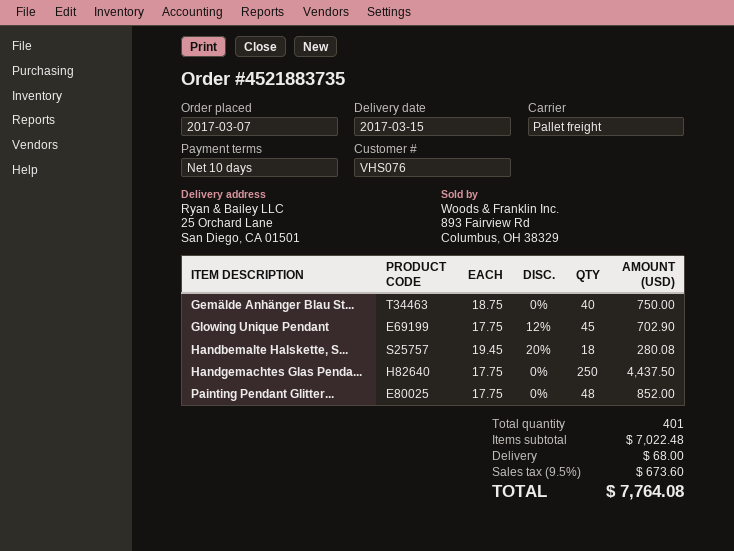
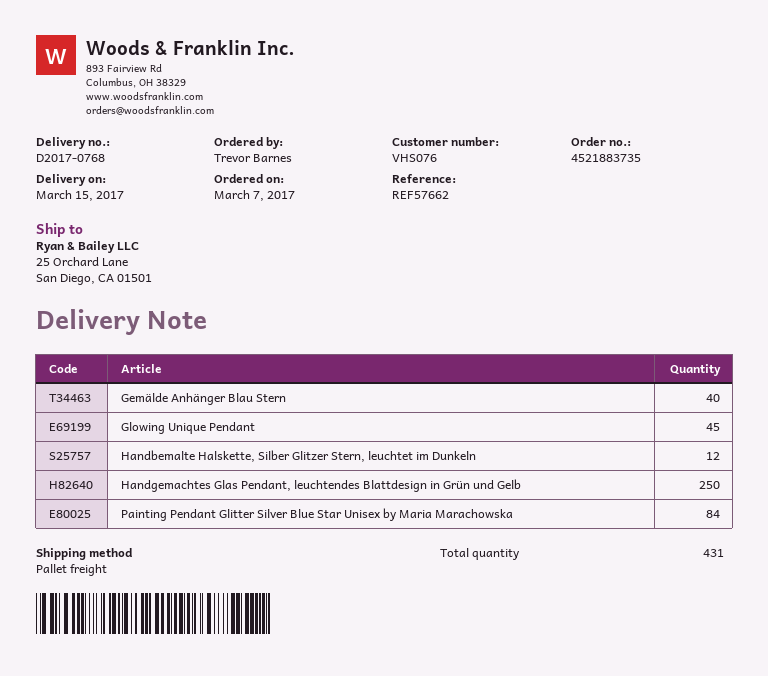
Handbemalte Halskette, S...: 18 -> 12
Painting Pendant Glitter...: 48 -> 84
total quantity: 401 -> 431

